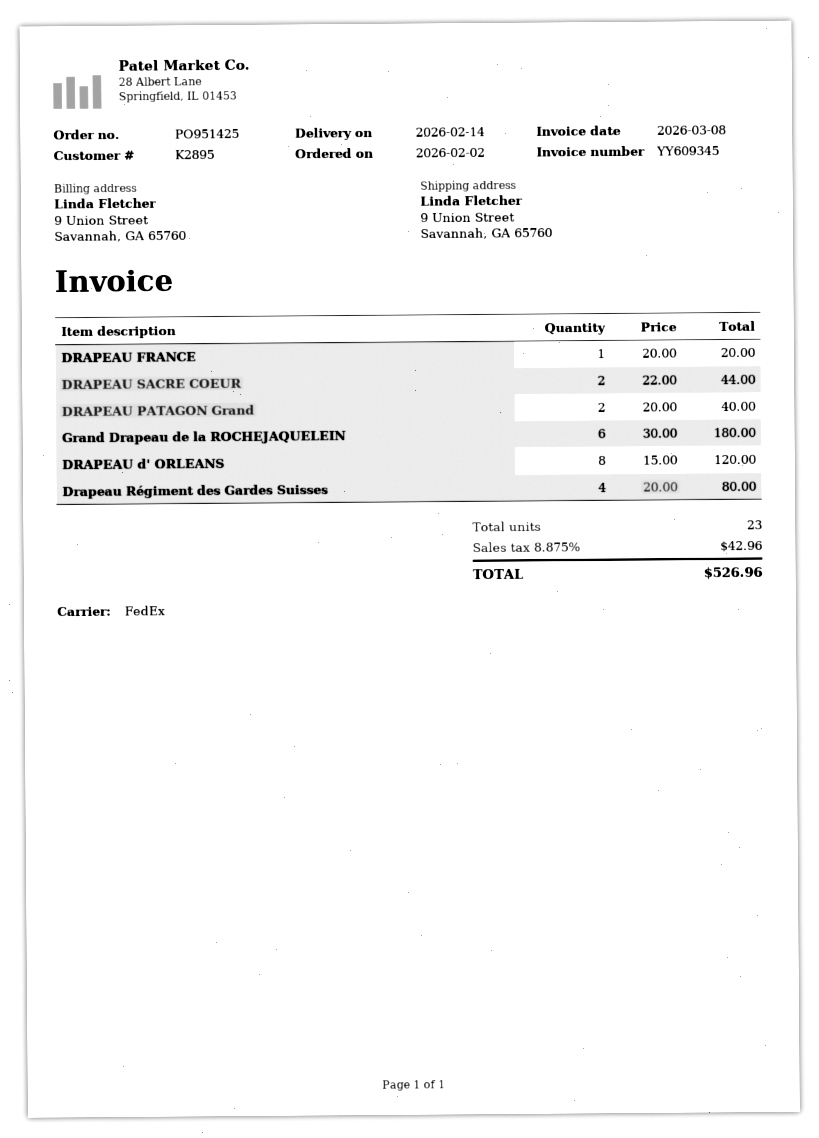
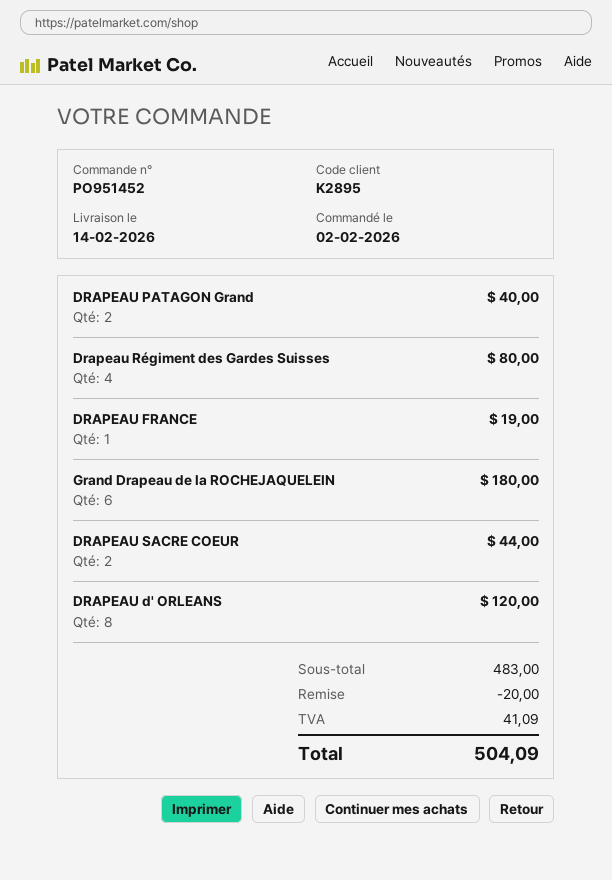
order number: PO951425 -> PO951452
DRAPEAU FRANCE: 1 for 20.00 -> 1 for 19.00
discount: none -> 20.00
tax: 42.96 -> 41.09
total: 526.96 -> 504.09

